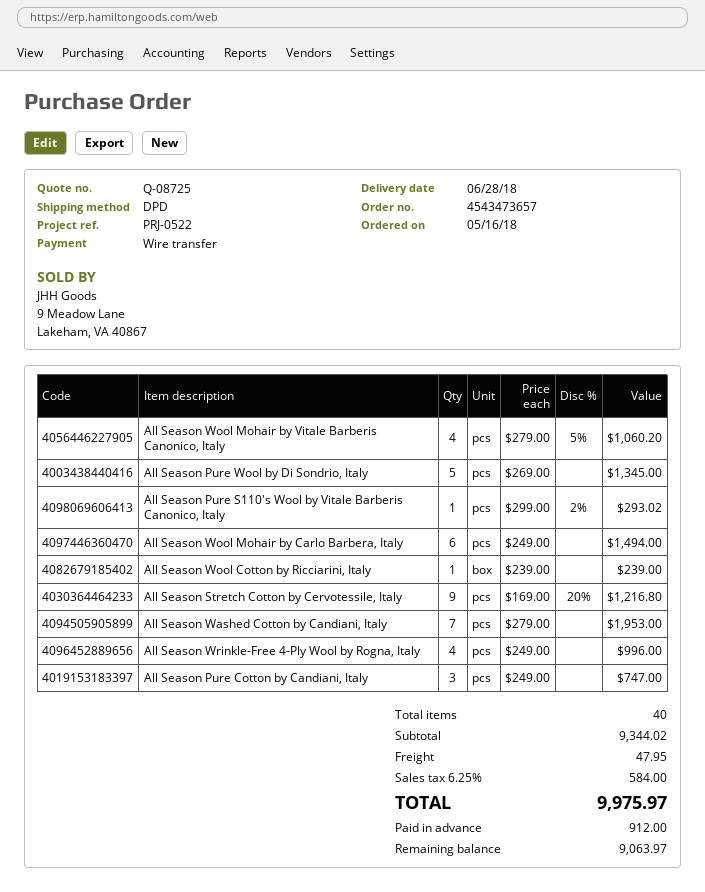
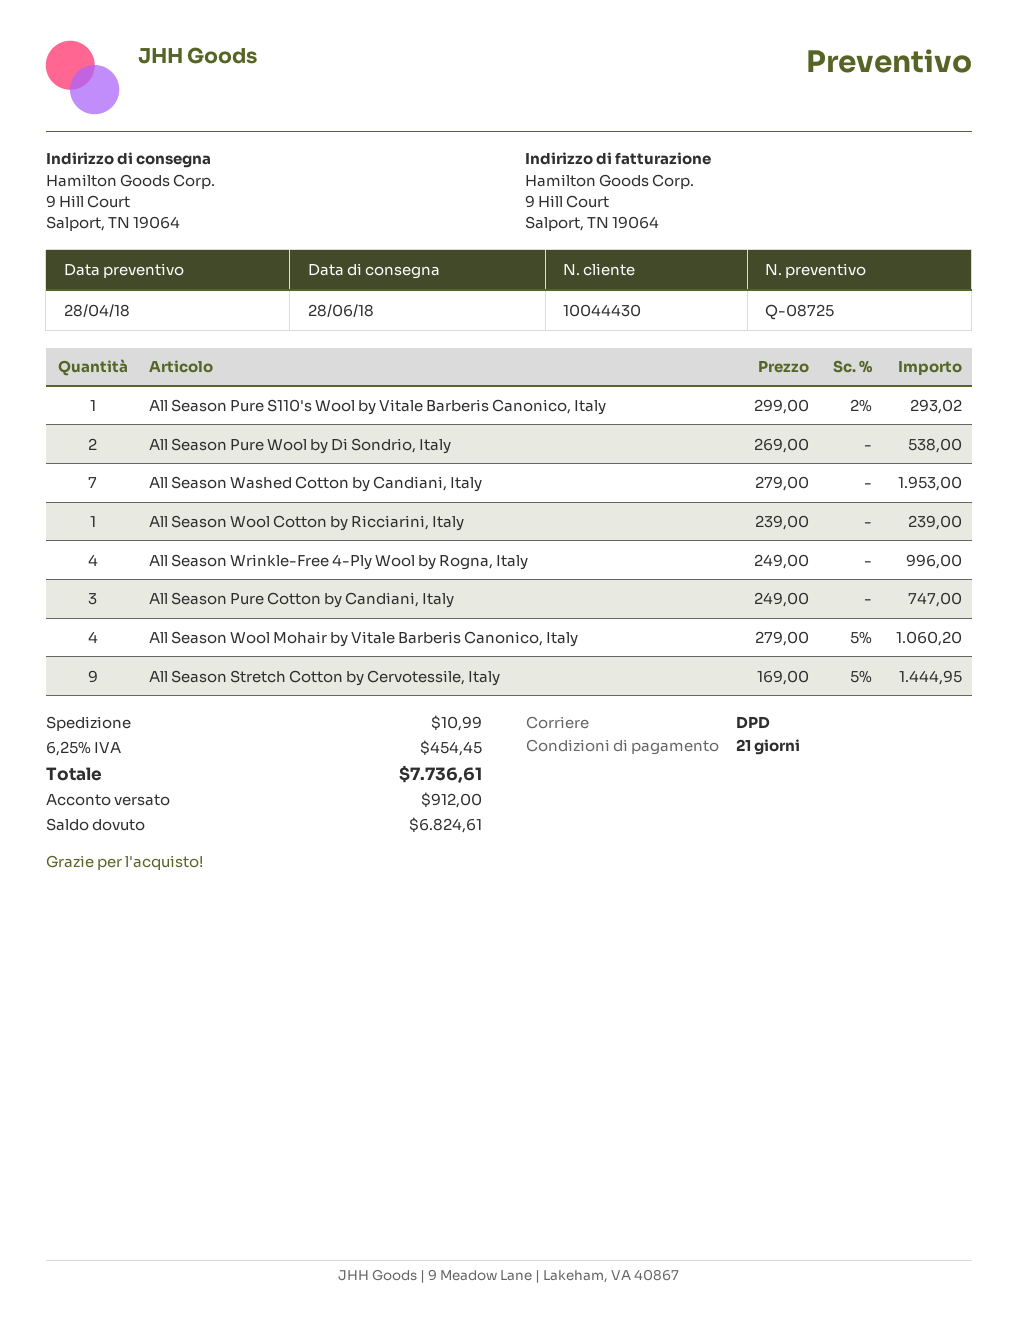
All Season Pure Wool by Di Sondrio, Italy: 5 x 269.00 = 1345.00 -> 2 x 269.00 = 538.00
All Season Wool Mohair by Carlo Barbera, Italy: 6 x 249.00 = 1494.00 -> none
All Season Stretch Cotton by Cervotessile, Italy: 9 x 169.00 - 20% = 1216.80 -> 9 x 169.00 - 5% = 1444.95
shipping: 47.95 -> 10.99
tax: 6.25% = 584.00 -> 6.25% = 454.45
total: 9975.97 -> 7736.61
balance: 9063.97 -> 6824.61

